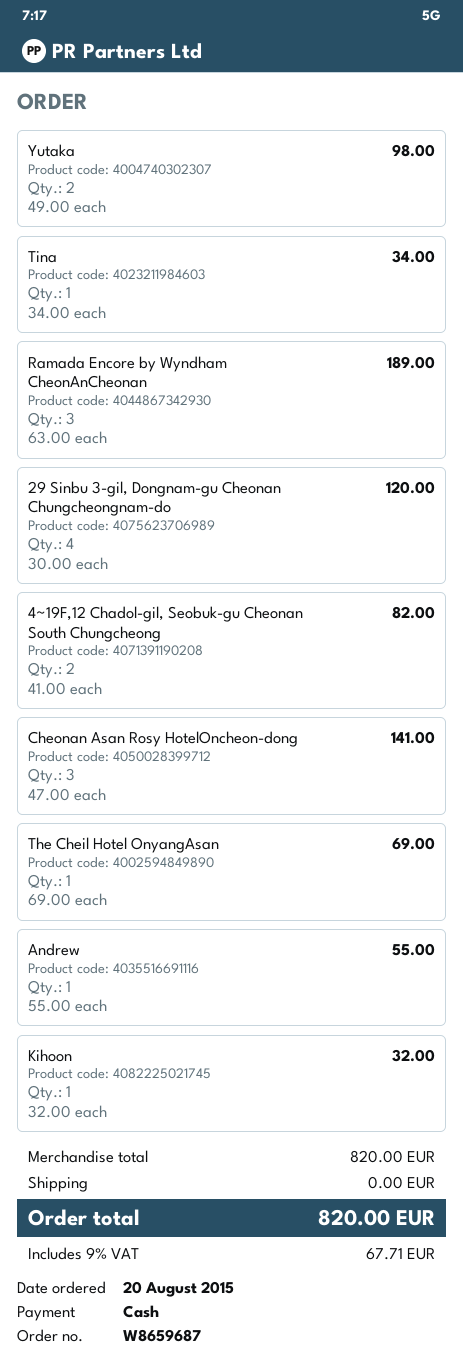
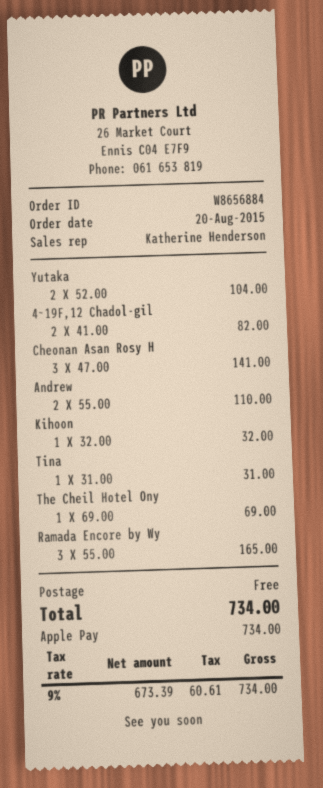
order number: W8659687 -> W8656884
payment method: cash -> Apple Pay
Yutaka: 2 x 49.00 = 98.00 -> 2 x 52.00 = 104.00
Tina: 1 x 34.00 = 34.00 -> 1 x 31.00 = 31.00
Ramada Encore by Wyndham CheonAnCheonan: 3 x 63.00 = 189.00 -> 3 x 55.00 = 165.00
29 Sinbu 3-gil, Dongnam-gu Cheonan Chungcheongnam-do: 4 x 30.00 = 120.00 -> none
Andrew: 1 x 55.00 = 55.00 -> 2 x 55.00 = 110.00
tax: 9% = 67.71 -> 9% = 60.61
total: 820.00 -> 734.00

